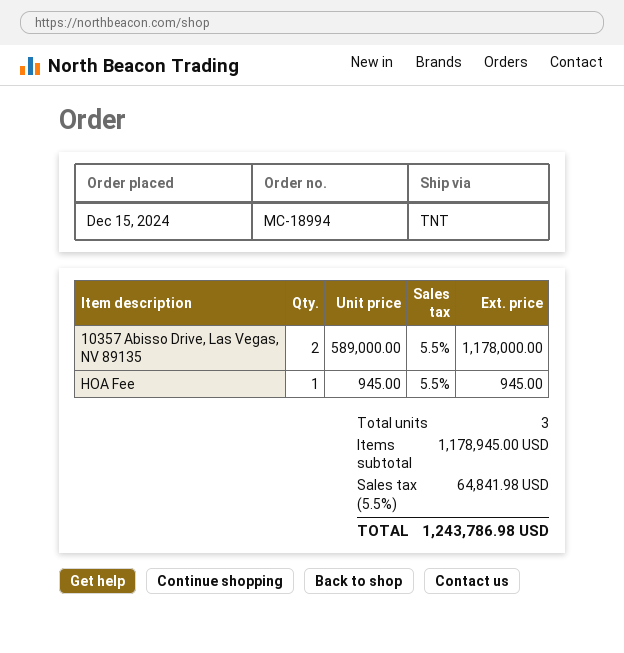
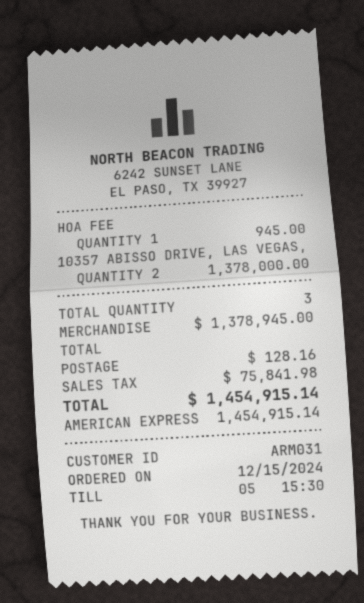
10357 Abisso Drive, Las Vegas, NV 89135: 2 for 1178000.00 -> 2 for 1378000.00
subtotal: 1178945.00 -> 1378945.00
shipping: none -> 128.16
tax: 64841.98 -> 75841.98
total: 1243786.98 -> 1454915.14

